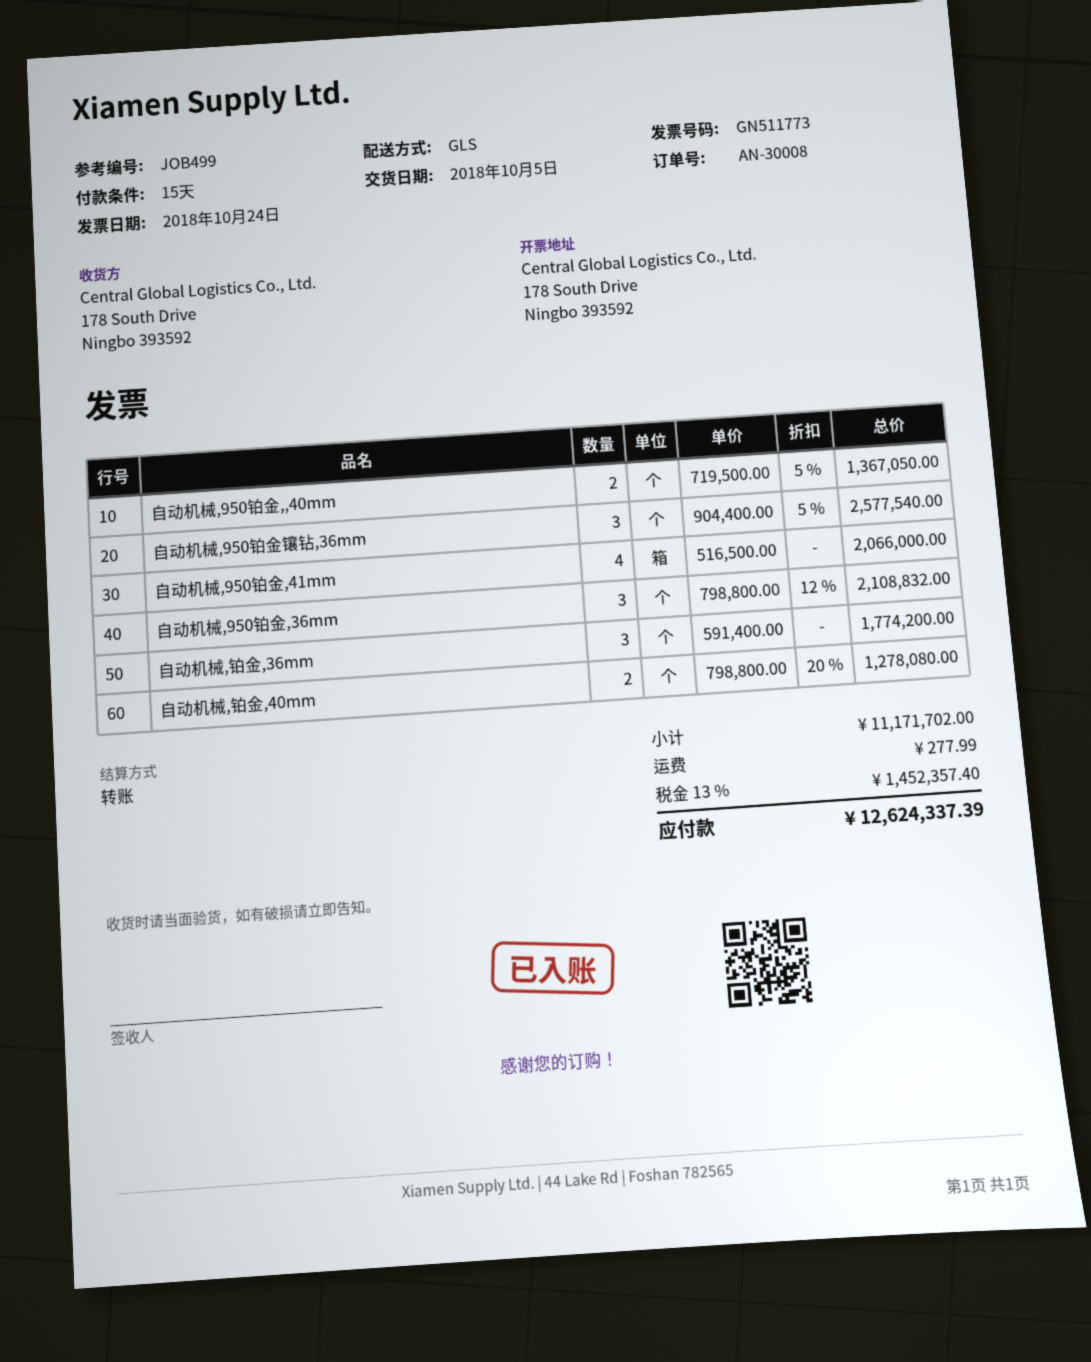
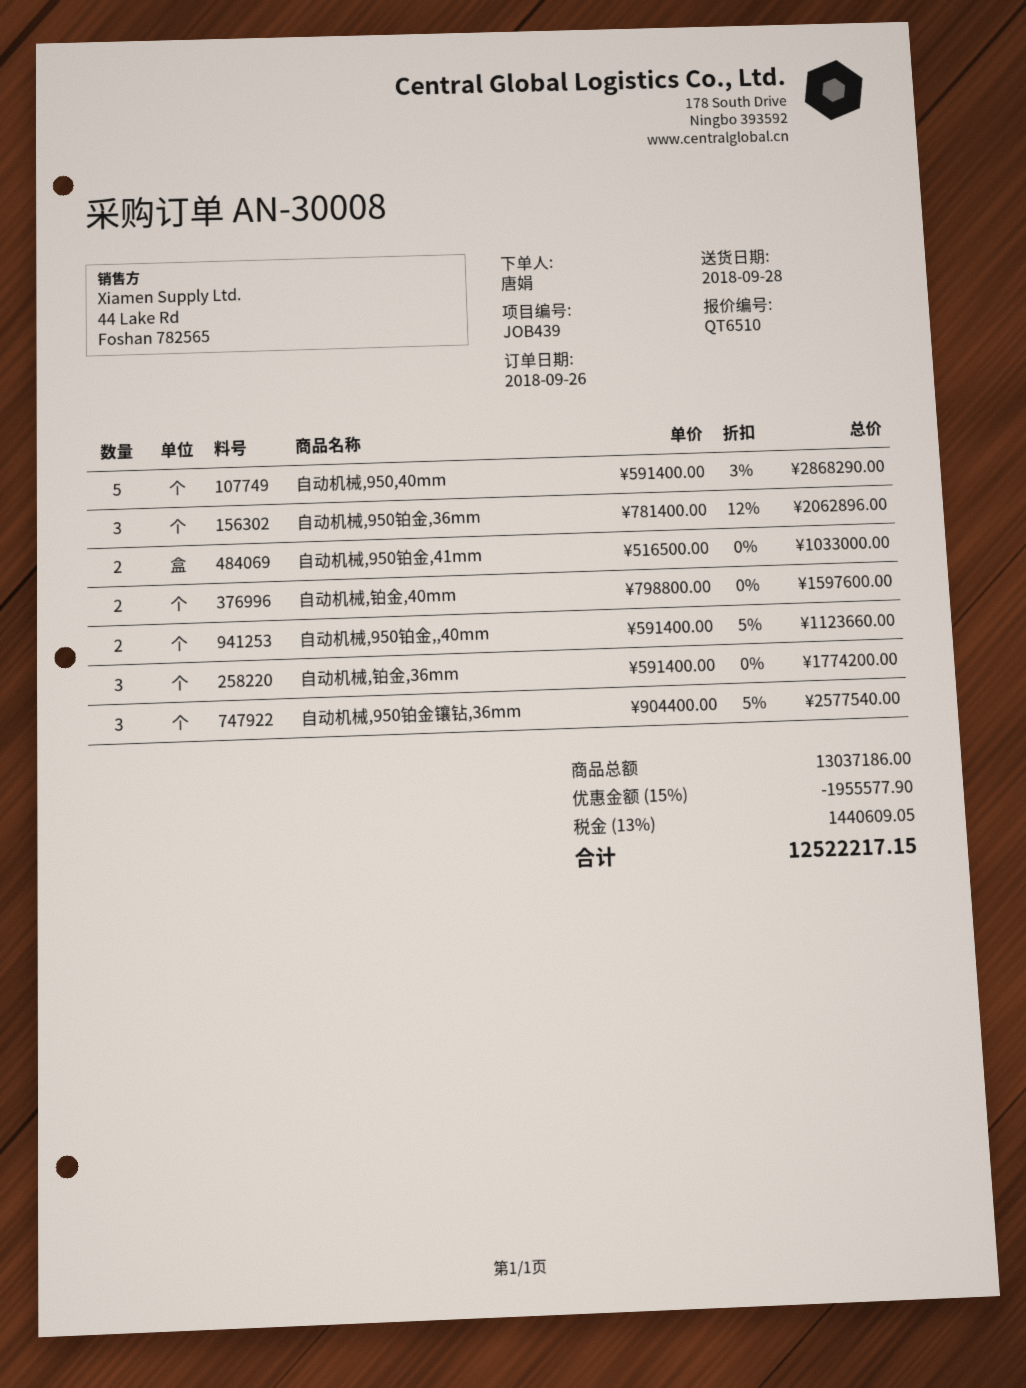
delivery date: 2018-10-05 -> 2018-09-28
reference: JOB499 -> JOB439
自动机械,950铂金,,40mm: 2 x 719500.00 - 5% = 1367050.00 -> 2 x 591400.00 - 5% = 1123660.00
自动机械,950铂金,41mm: 4 x 516500.00 = 2066000.00 -> 2 x 516500.00 = 1033000.00
自动机械,950铂金,36mm: 3 x 798800.00 - 12% = 2108832.00 -> 3 x 781400.00 - 12% = 2062896.00
自动机械,铂金,40mm: 2 x 798800.00 - 20% = 1278080.00 -> 2 x 798800.00 = 1597600.00
自动机械,950,40mm: none -> 5 x 591400.00 - 3% = 2868290.00
subtotal: 11171702.00 -> 13037186.00
discount: none -> 15% = 1955577.90
shipping: 277.99 -> none
tax: 13% = 1452357.40 -> 13% = 1440609.05
total: 12624337.39 -> 12522217.15

